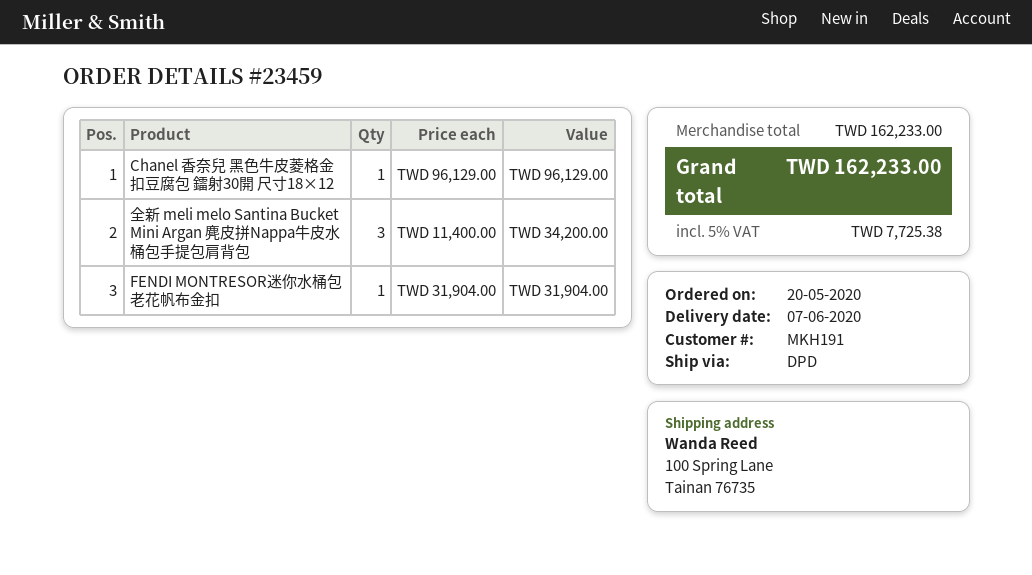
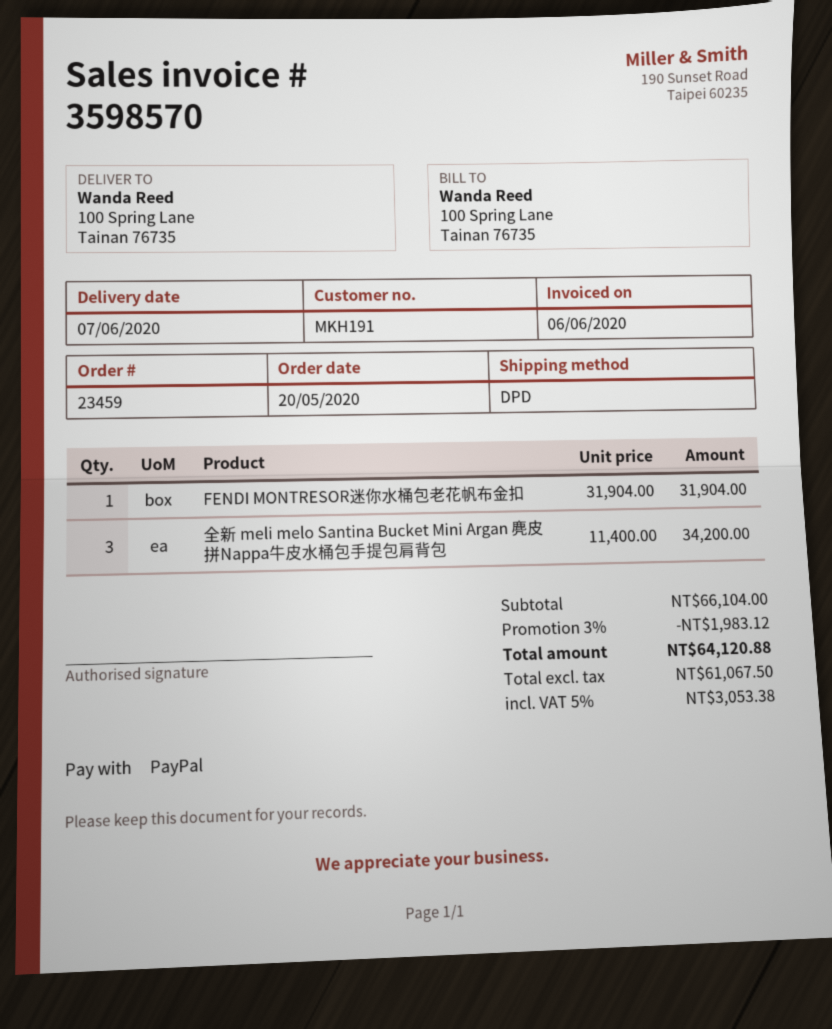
Chanel 香奈兒 黑色牛皮菱格金扣豆腐包 鐳射30開 尺寸18×12: 1 x 96129.00 = 96129.00 -> none
subtotal: 162233.00 -> 66104.00
discount: none -> 3% = 1983.12
tax: 5% = 7725.38 -> 5% = 3053.38
total: 162233.00 -> 64120.88

